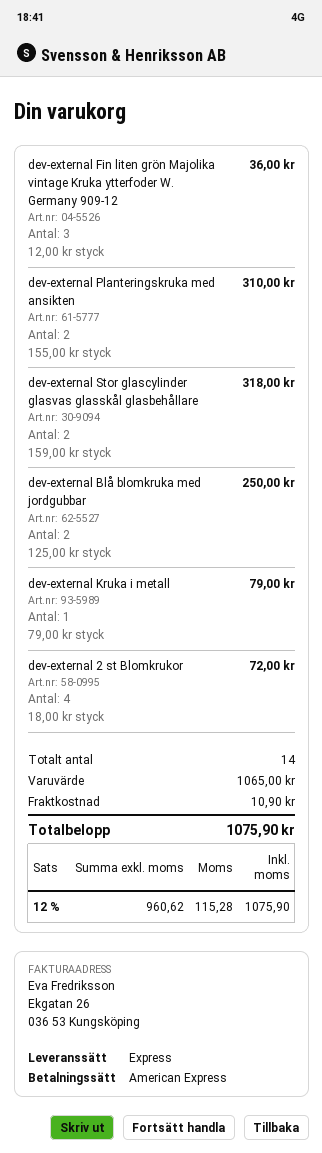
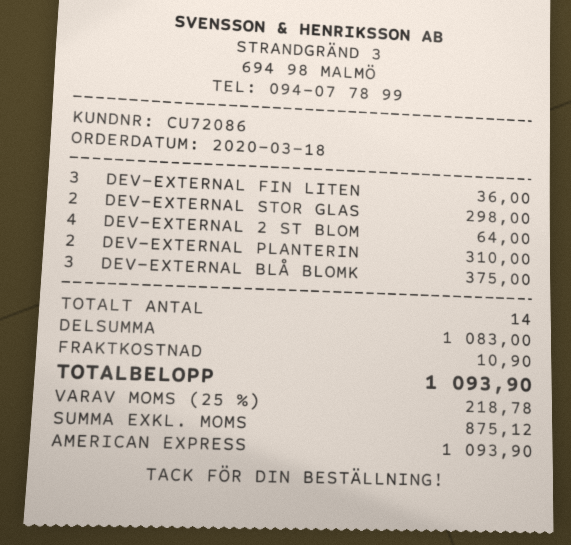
dev-external Stor glascylinder glasvas glasskål glasbehållare: 2 for 318.00 -> 2 for 298.00
dev-external Blå blomkruka med jordgubbar: 2 for 250.00 -> 3 for 375.00
dev-external Kruka i metall: 1 for 79.00 -> none
dev-external 2 st Blomkrukor: 4 for 72.00 -> 4 for 64.00
subtotal: 1065.00 -> 1083.00
net: 960.62 -> 875.12
tax: 12% = 115.28 -> 25% = 218.78
total: 1075.90 -> 1093.90

